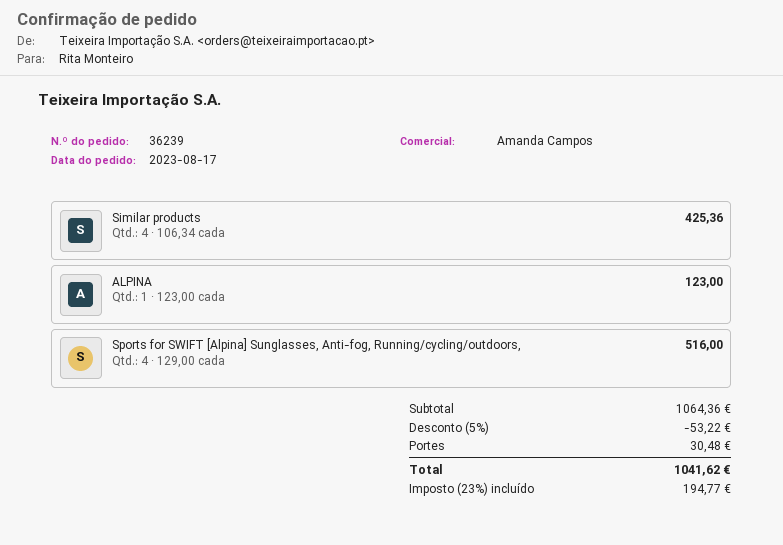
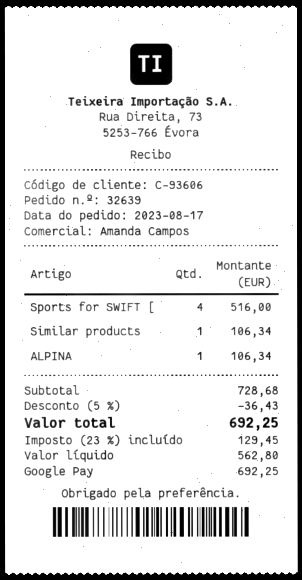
order number: 36239 -> 32639
Similar products: 4 for 425.36 -> 1 for 106.34
ALPINA: 1 for 123.00 -> 1 for 106.34
subtotal: 1064.36 -> 728.68
discount: 5% = 53.22 -> 5% = 36.43
shipping: 30.48 -> none
tax: 23% = 194.77 -> 23% = 129.45
total: 1041.62 -> 692.25

